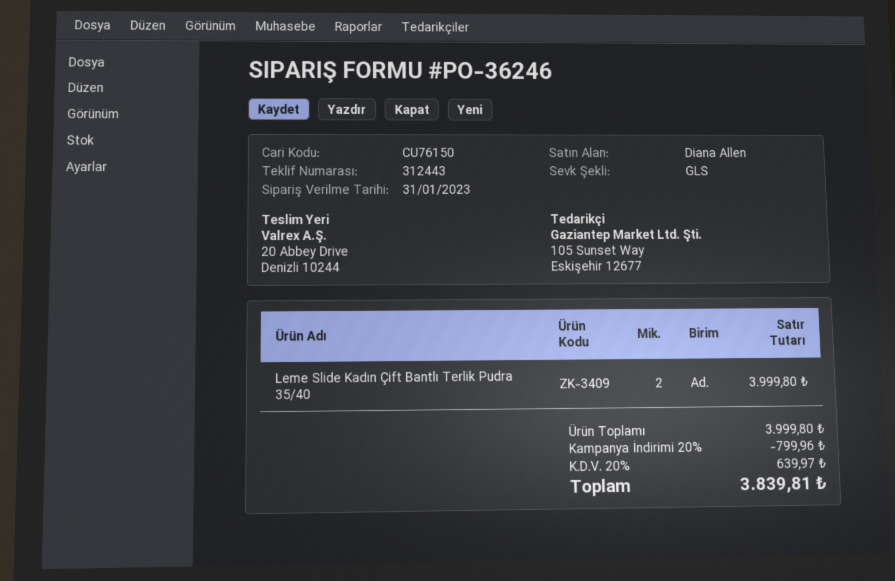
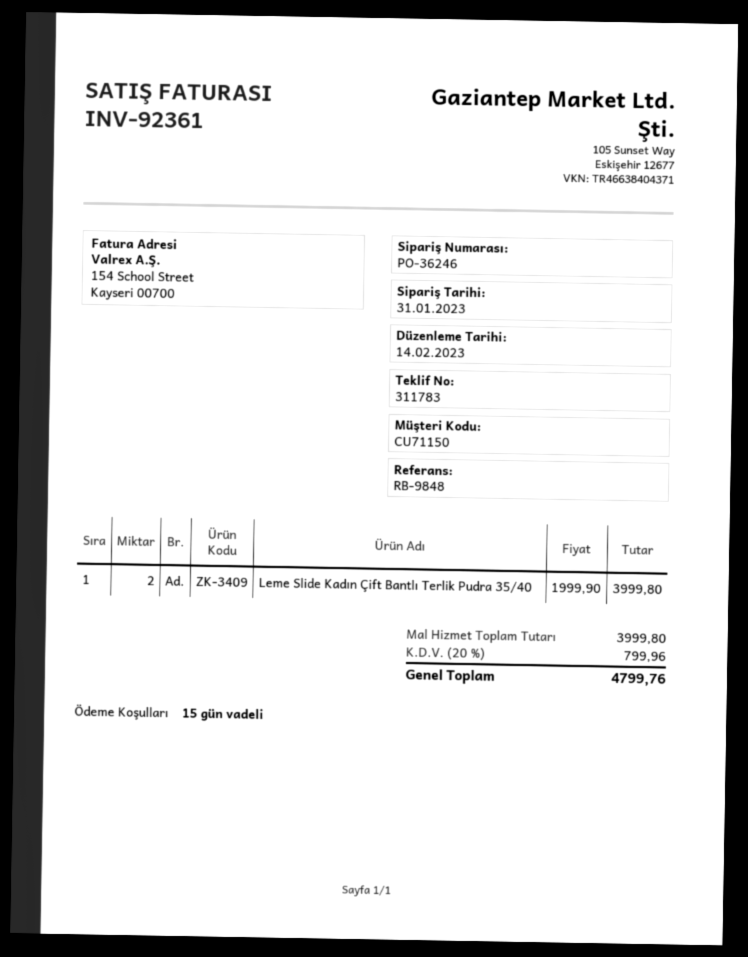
quote number: 312443 -> 311783
customer number: CU76150 -> CU71150
discount: 20% = 799.96 -> none
tax: 20% = 639.97 -> 20% = 799.96
total: 3839.81 -> 4799.76

